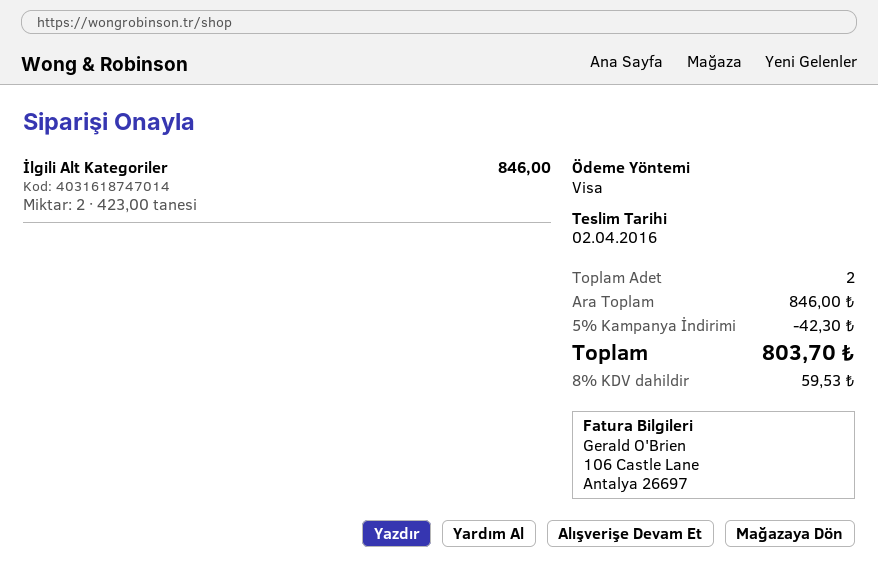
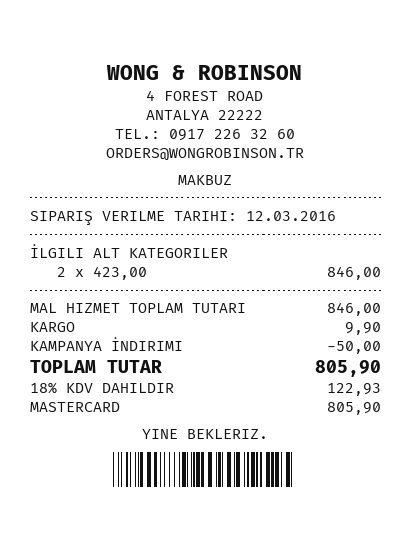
payment method: Visa -> Mastercard
discount: 42.30 -> 50.00
shipping: none -> 9.90
tax: 8% = 59.53 -> 18% = 122.93
total: 803.70 -> 805.90

